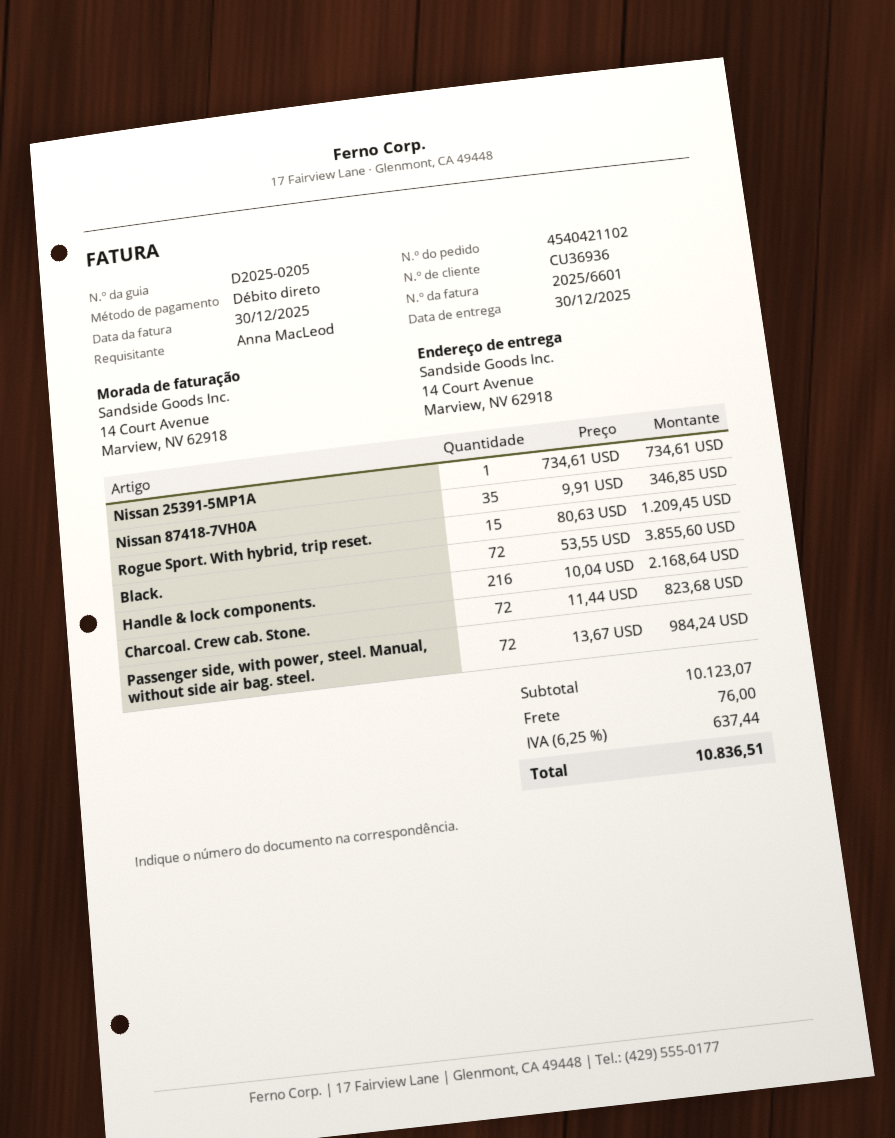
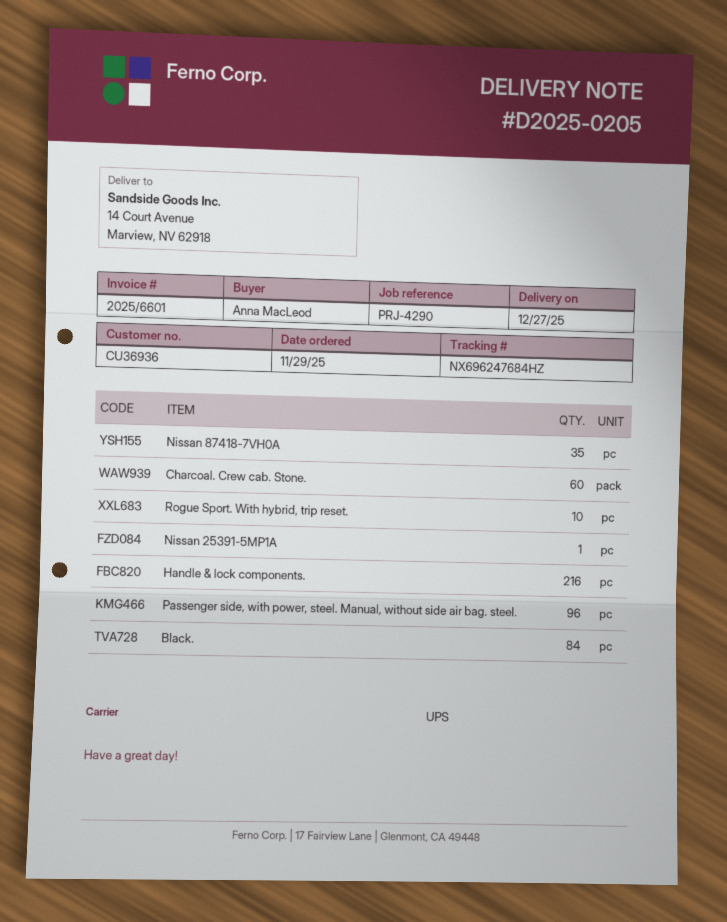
delivery date: 2025-12-30 -> 2025-12-27
Rogue Sport. With hybrid, trip reset.: 15 -> 10
Black.: 72 -> 84
Charcoal. Crew cab. Stone.: 72 -> 60
Passenger side, with power, steel. Manual, without side air bag. steel.: 72 -> 96

